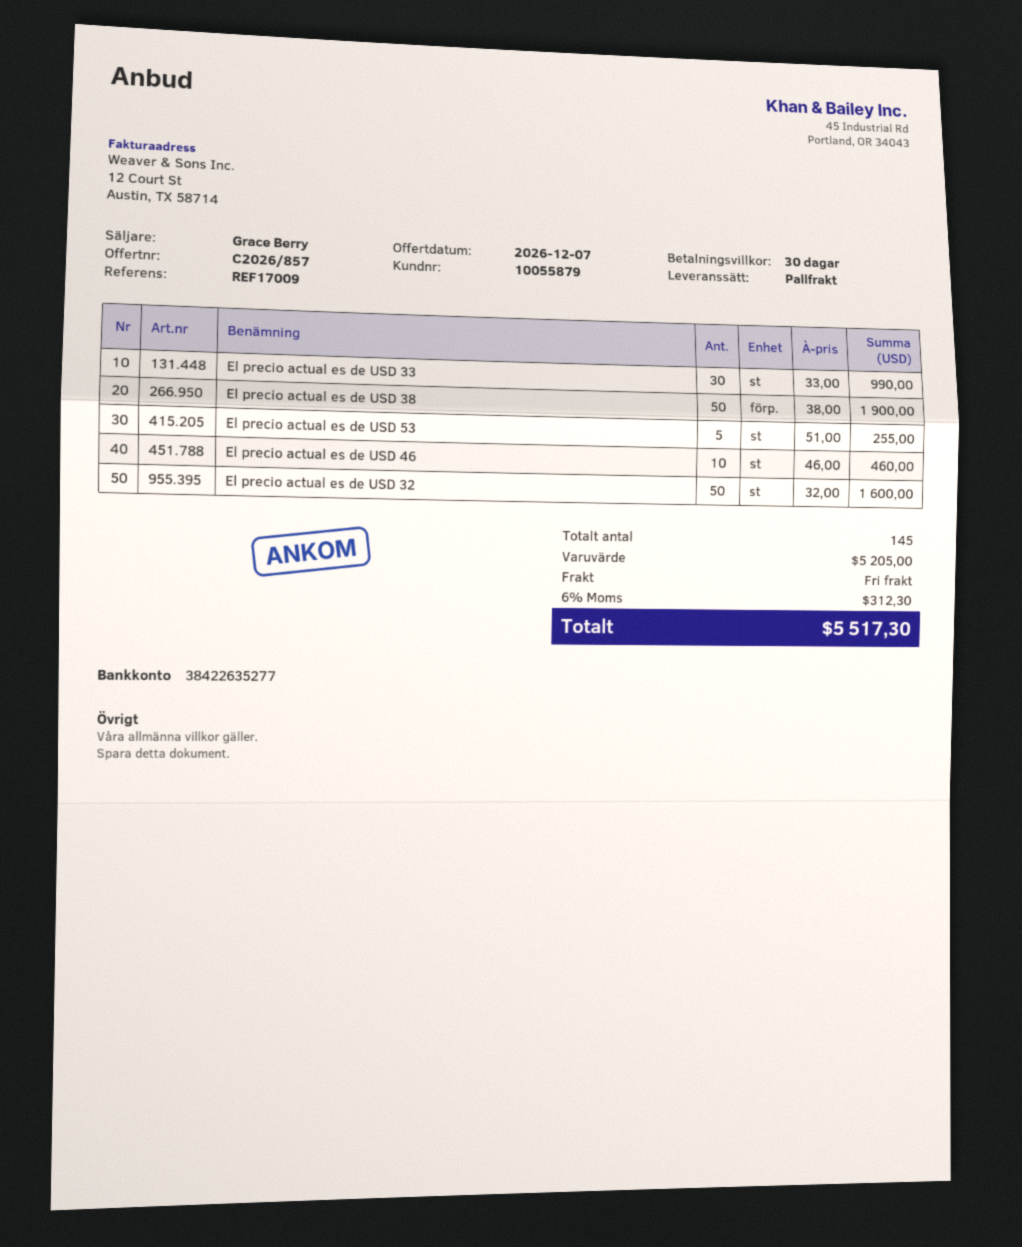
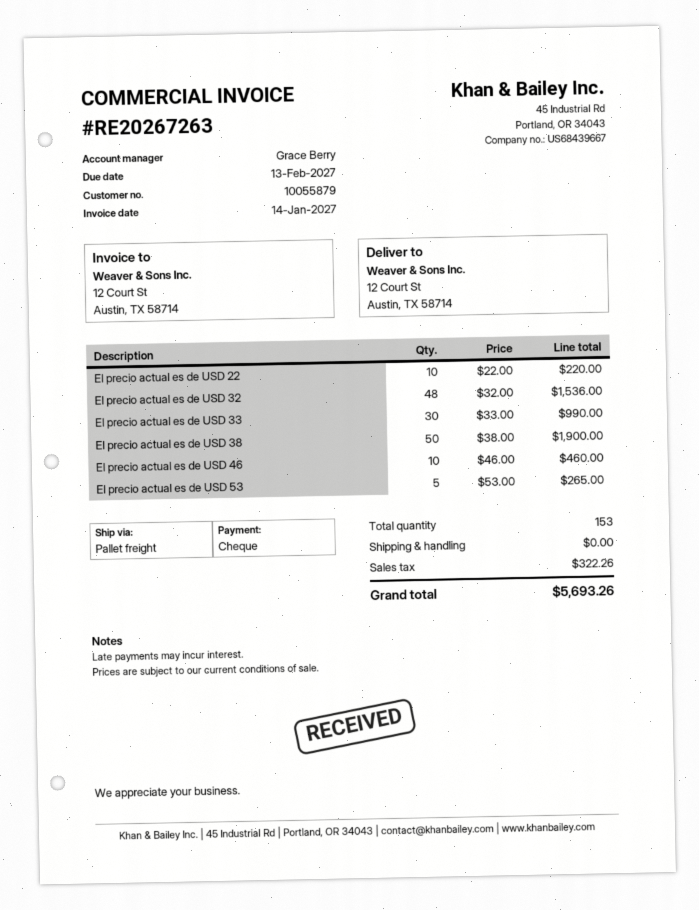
El precio actual es de USD 53: 5 x 51.00 = 255.00 -> 5 x 53.00 = 265.00
El precio actual es de USD 32: 50 x 32.00 = 1600.00 -> 48 x 32.00 = 1536.00
El precio actual es de USD 22: none -> 10 x 22.00 = 220.00
total quantity: 145 -> 153
tax: 312.30 -> 322.26
total: 5517.30 -> 5693.26

